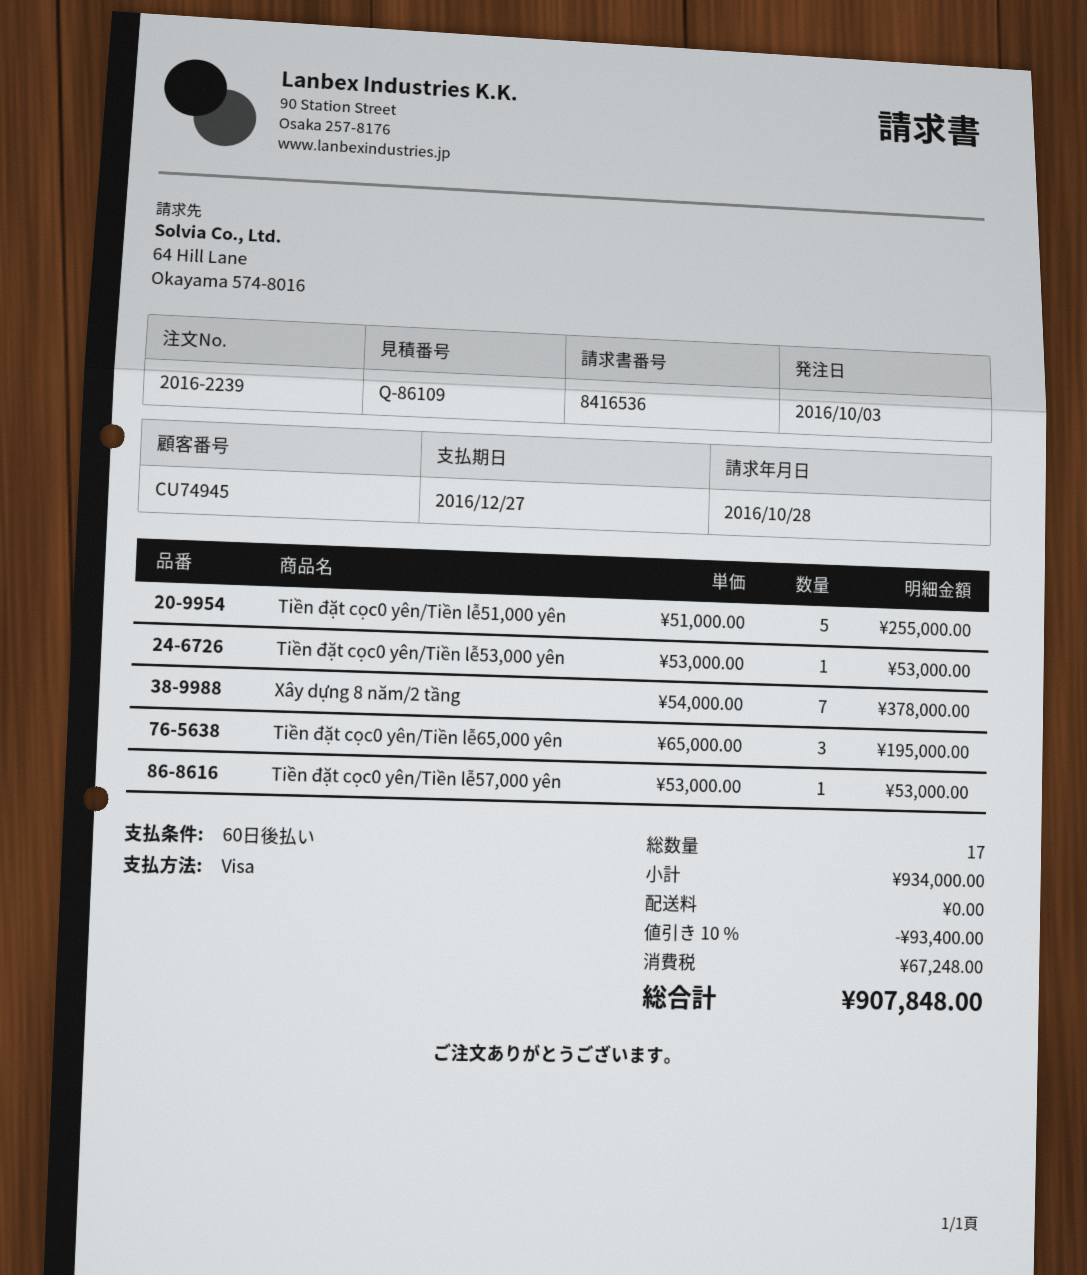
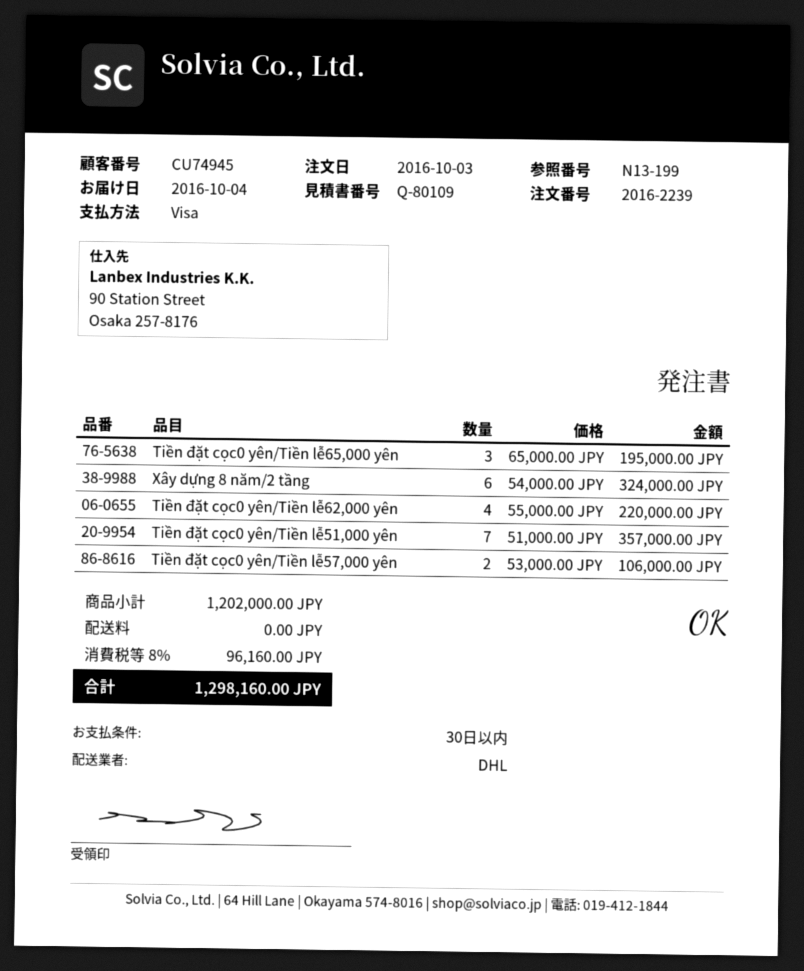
quote number: Q-86109 -> Q-80109
payment terms: 60 days -> 30 days
Tiền đặt cọc0 yên/Tiền lễ51,000 yên: 5 x 51000.00 = 255000.00 -> 7 x 51000.00 = 357000.00
Tiền đặt cọc0 yên/Tiền lễ53,000 yên: 1 x 53000.00 = 53000.00 -> none
Xây dựng 8 năm/2 tầng: 7 x 54000.00 = 378000.00 -> 6 x 54000.00 = 324000.00
Tiền đặt cọc0 yên/Tiền lễ57,000 yên: 1 x 53000.00 = 53000.00 -> 2 x 53000.00 = 106000.00
Tiền đặt cọc0 yên/Tiền lễ62,000 yên: none -> 4 x 55000.00 = 220000.00
subtotal: 934000.00 -> 1202000.00
discount: 10% = 93400.00 -> none
tax: 67248.00 -> 96160.00
total: 907848.00 -> 1298160.00

